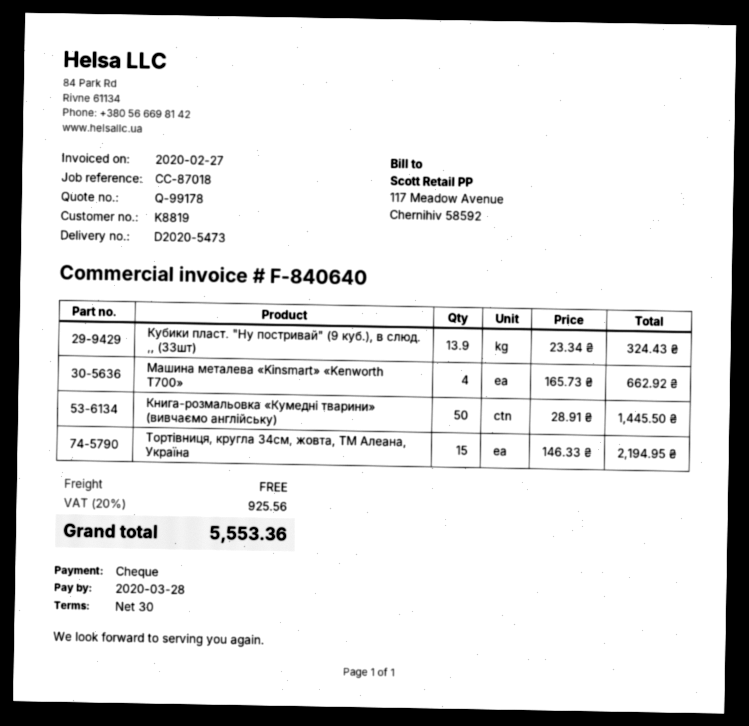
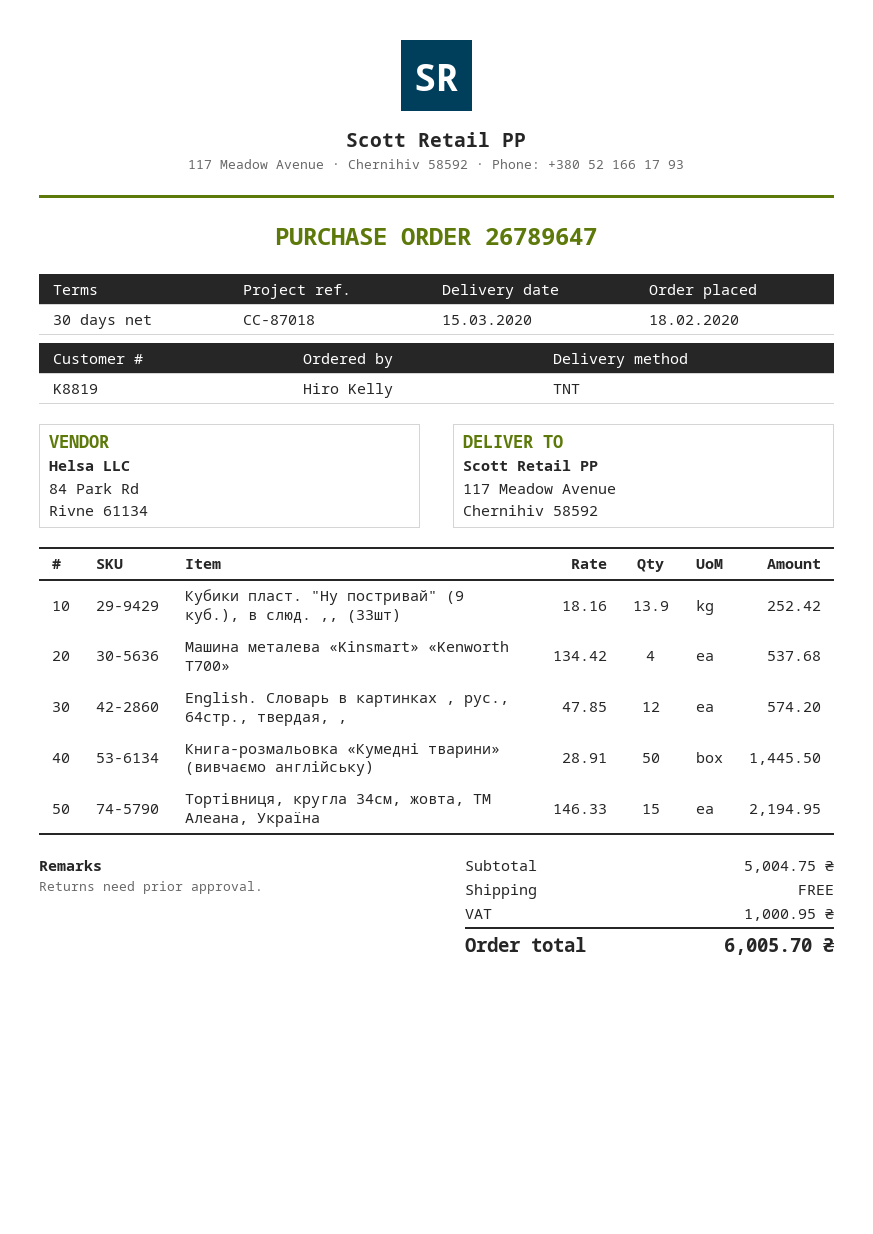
Кубики пласт. "Ну постривай" (9 куб.), в слюд. ,, (33шт): 13.9 x 23.34 = 324.43 -> 13.9 x 18.16 = 252.42
Машина металева «Kinsmart» «Kenworth T700»: 4 x 165.73 = 662.92 -> 4 x 134.42 = 537.68
English. Словарь в картинках , рус., 64стр., твердая, ,: none -> 12 x 47.85 = 574.20
tax: 925.56 -> 1000.95
total: 5553.36 -> 6005.70

